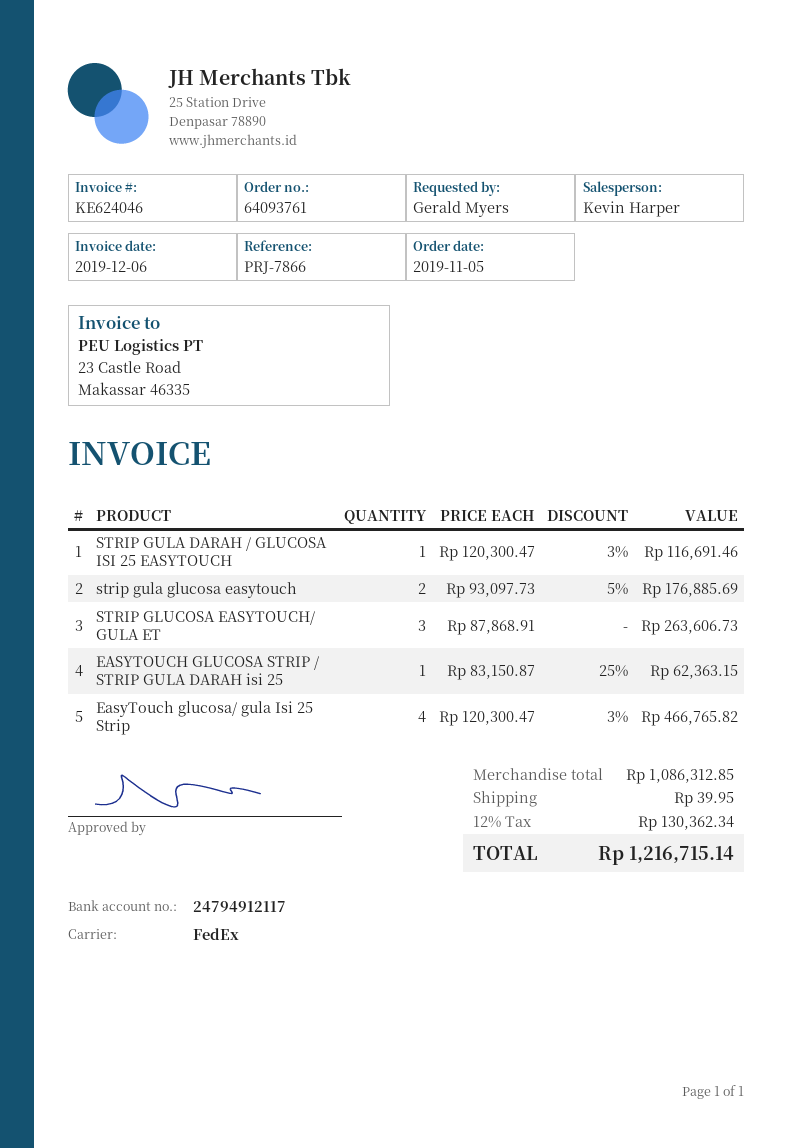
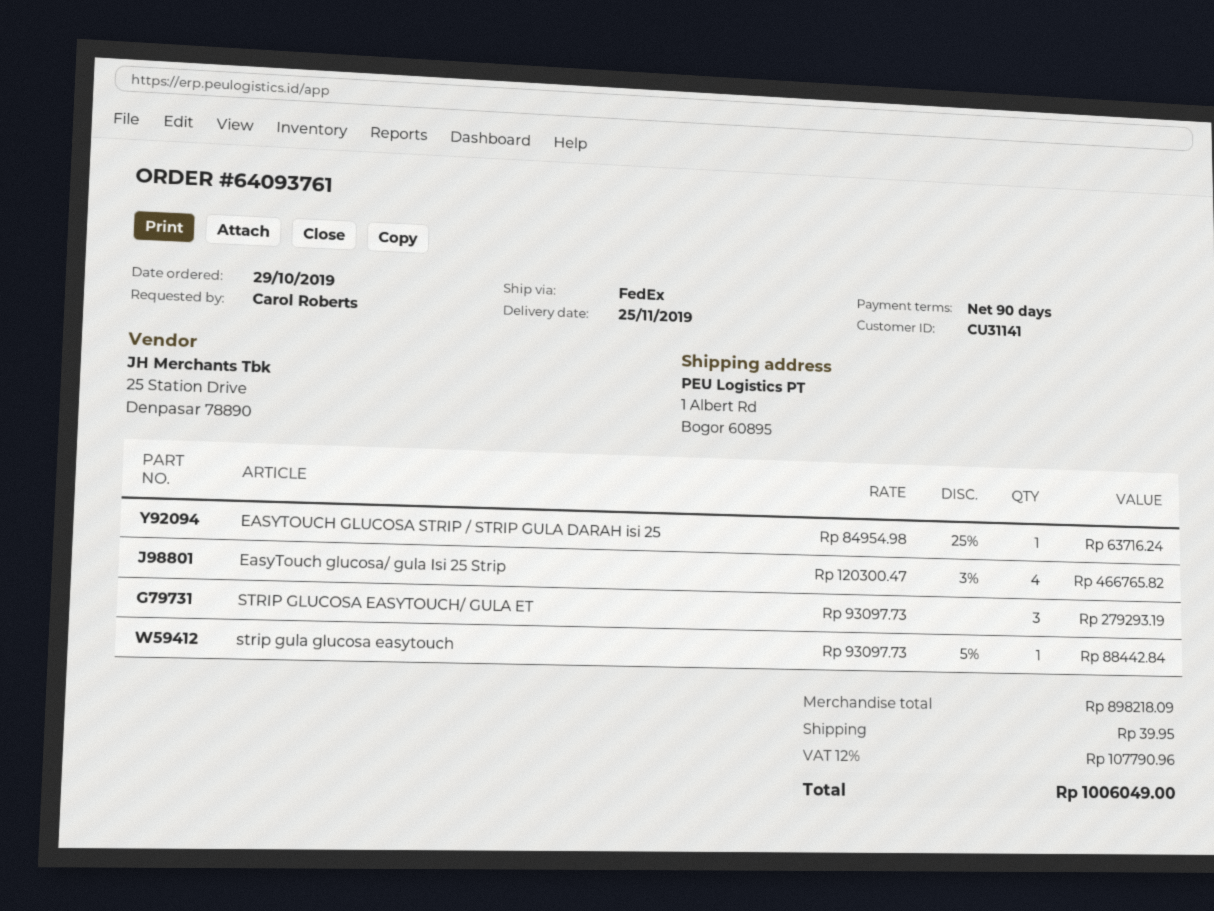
order date: 2019-11-05 -> 2019-10-29
ordered by: Gerald Myers -> Carol Roberts
STRIP GULA DARAH / GLUCOSA ISI 25 EASYTOUCH: 1 x 120300.47 - 3% = 116691.46 -> none
strip gula glucosa easytouch: 2 x 93097.73 - 5% = 176885.69 -> 1 x 93097.73 - 5% = 88442.84
STRIP GLUCOSA EASYTOUCH/ GULA ET: 3 x 87868.91 = 263606.73 -> 3 x 93097.73 = 279293.19
EASYTOUCH GLUCOSA STRIP / STRIP GULA DARAH isi 25: 1 x 83150.87 - 25% = 62363.15 -> 1 x 84954.98 - 25% = 63716.24
subtotal: 1086312.85 -> 898218.09
tax: 12% = 130362.34 -> 12% = 107790.96
total: 1216715.14 -> 1006049.00

